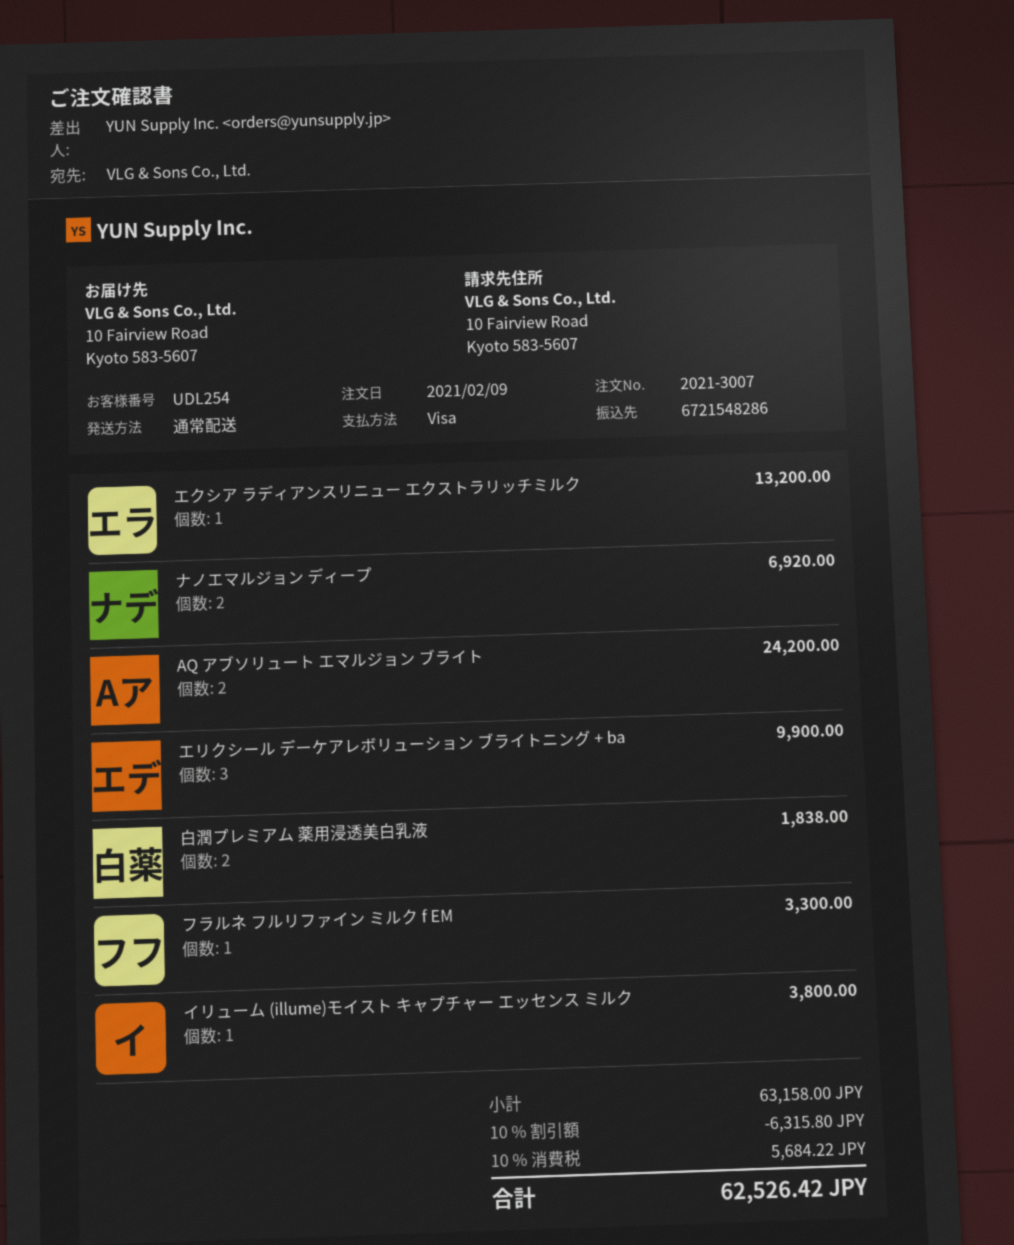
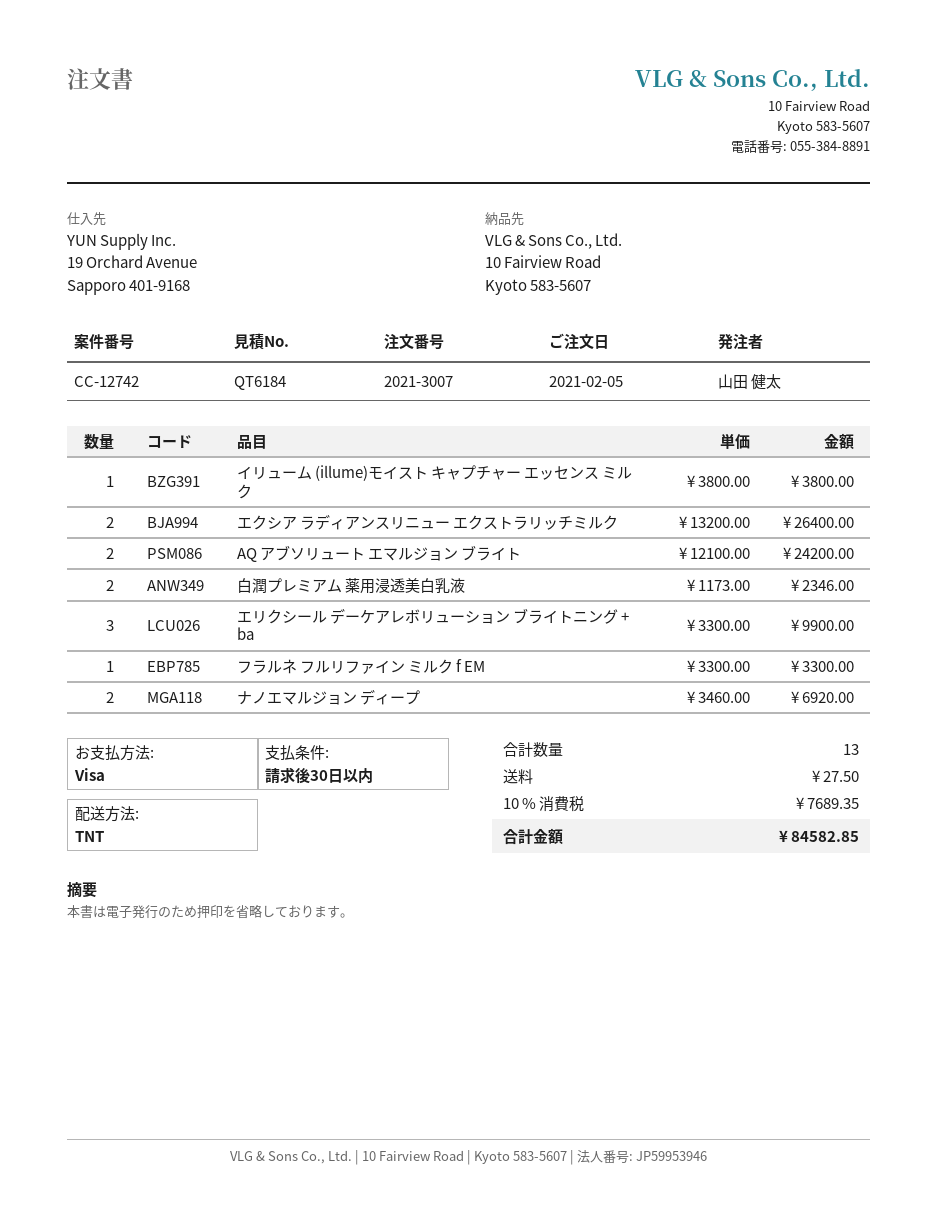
order date: 2021-02-09 -> 2021-02-05
shipping method: standard -> TNT
エクシア ラディアンスリニュー エクストラリッチミルク: 1 for 13200.00 -> 2 for 26400.00
白潤プレミアム 薬用浸透美白乳液: 2 for 1838.00 -> 2 for 2346.00
discount: 10% = 6315.80 -> none
shipping: none -> 27.50
tax: 10% = 5684.22 -> 10% = 7689.35
total: 62526.42 -> 84582.85

